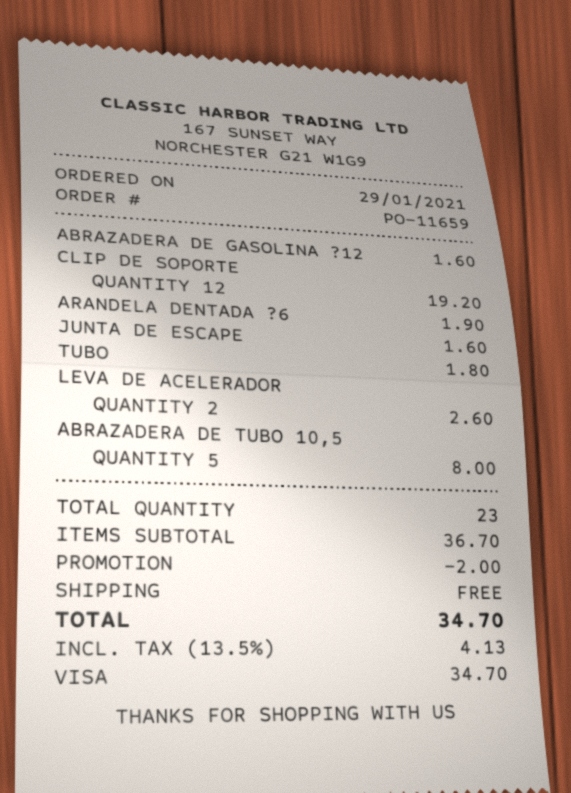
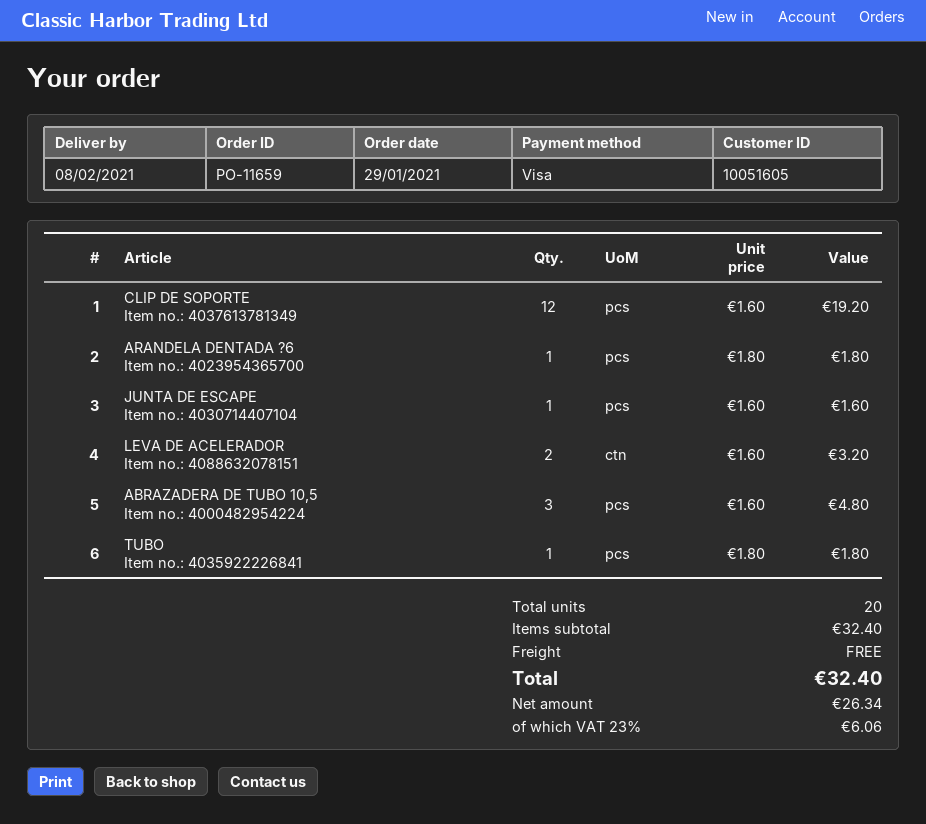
ABRAZADERA DE GASOLINA ?12: 1 for 1.60 -> none
ARANDELA DENTADA ?6: 1 for 1.90 -> 1 for 1.80
LEVA DE ACELERADOR: 2 for 2.60 -> 2 for 3.20
ABRAZADERA DE TUBO 10,5: 5 for 8.00 -> 3 for 4.80
total quantity: 23 -> 20
subtotal: 36.70 -> 32.40
discount: 2.00 -> none
tax: 13.5% = 4.13 -> 23% = 6.06
total: 34.70 -> 32.40

